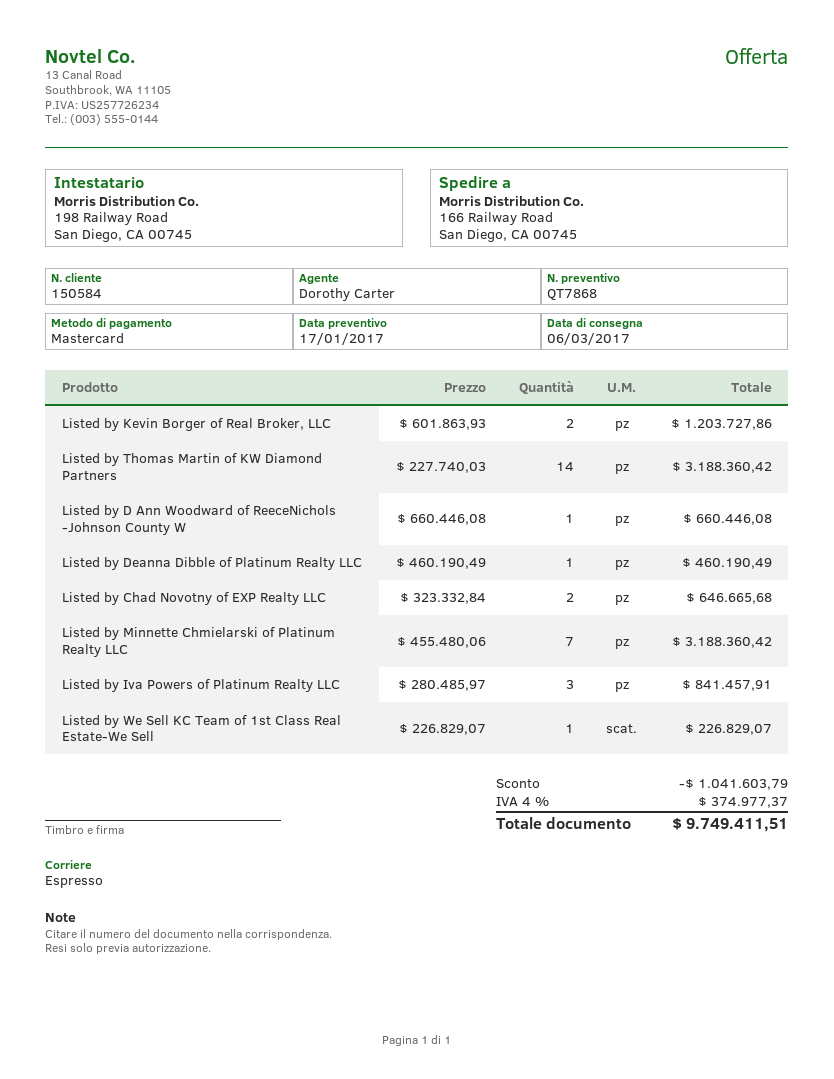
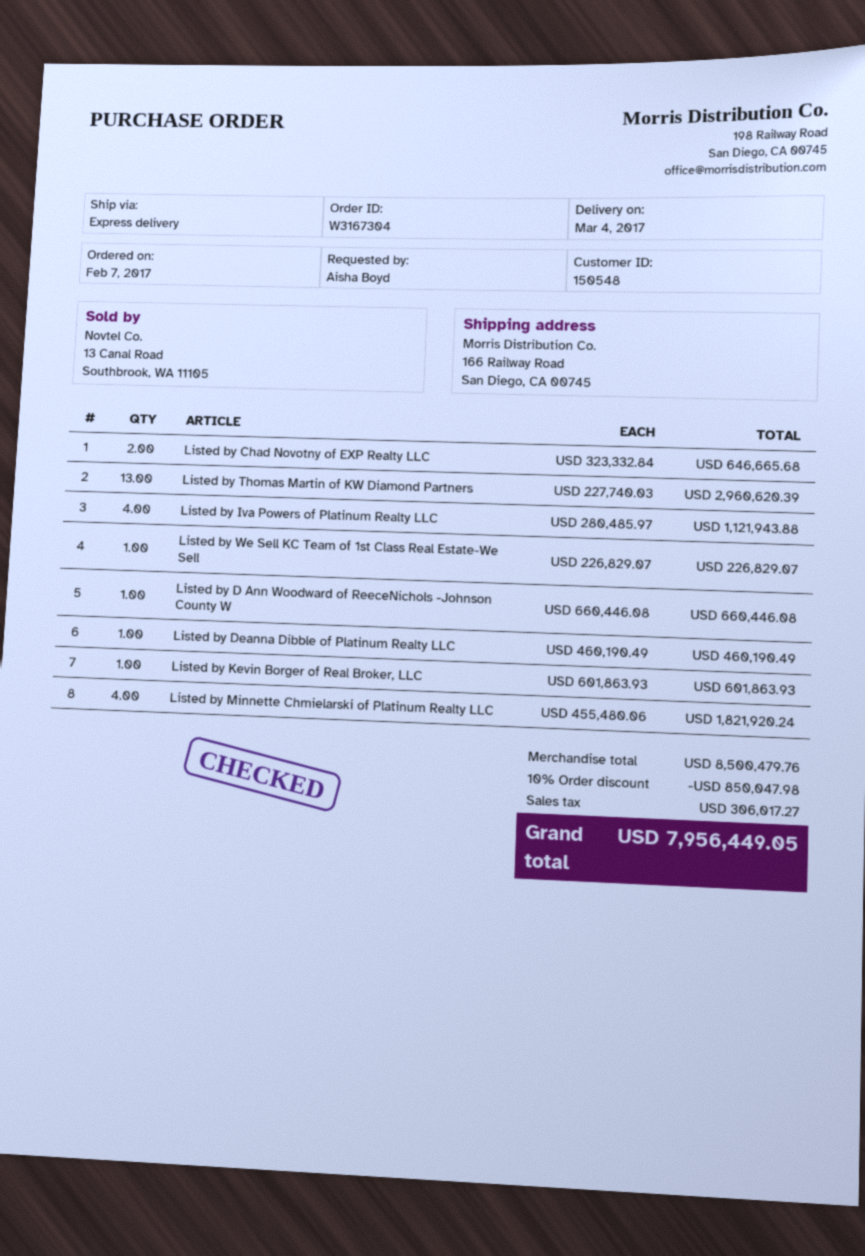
delivery date: 2017-03-06 -> 2017-03-04
customer number: 150584 -> 150548
Listed by Kevin Borger of Real Broker, LLC: 2 x 601863.93 = 1203727.86 -> 1 x 601863.93 = 601863.93
Listed by Thomas Martin of KW Diamond Partners: 14 x 227740.03 = 3188360.42 -> 13 x 227740.03 = 2960620.39
Listed by Minnette Chmielarski of Platinum Realty LLC: 7 x 455480.06 = 3188360.42 -> 4 x 455480.06 = 1821920.24
Listed by Iva Powers of Platinum Realty LLC: 3 x 280485.97 = 841457.91 -> 4 x 280485.97 = 1121943.88
discount: 1041603.79 -> 850047.98
tax: 374977.37 -> 306017.27
total: 9749411.51 -> 7956449.05

